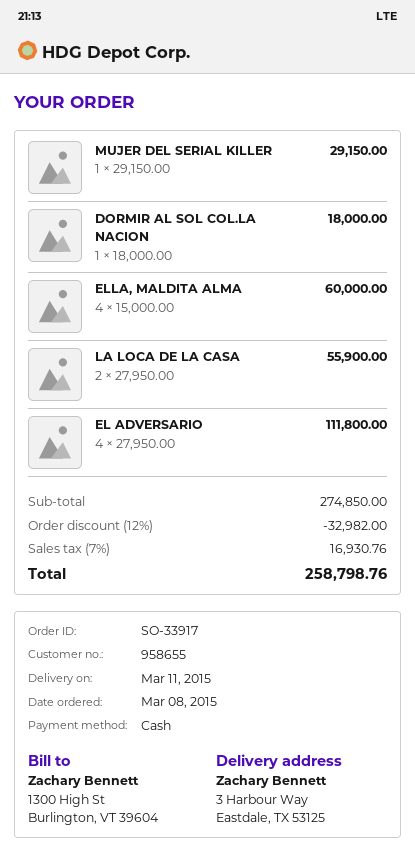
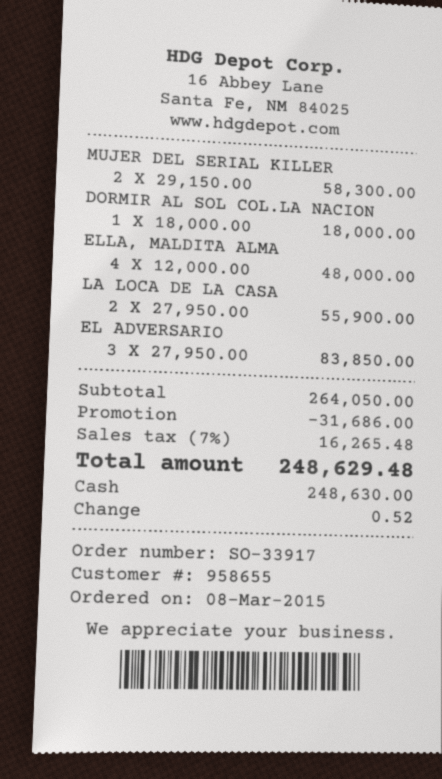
MUJER DEL SERIAL KILLER: 1 x 29150.00 = 29150.00 -> 2 x 29150.00 = 58300.00
ELLA, MALDITA ALMA: 4 x 15000.00 = 60000.00 -> 4 x 12000.00 = 48000.00
EL ADVERSARIO: 4 x 27950.00 = 111800.00 -> 3 x 27950.00 = 83850.00
subtotal: 274850.00 -> 264050.00
discount: 32982.00 -> 31686.00
tax: 7% = 16930.76 -> 7% = 16265.48
total: 258798.76 -> 248629.48

